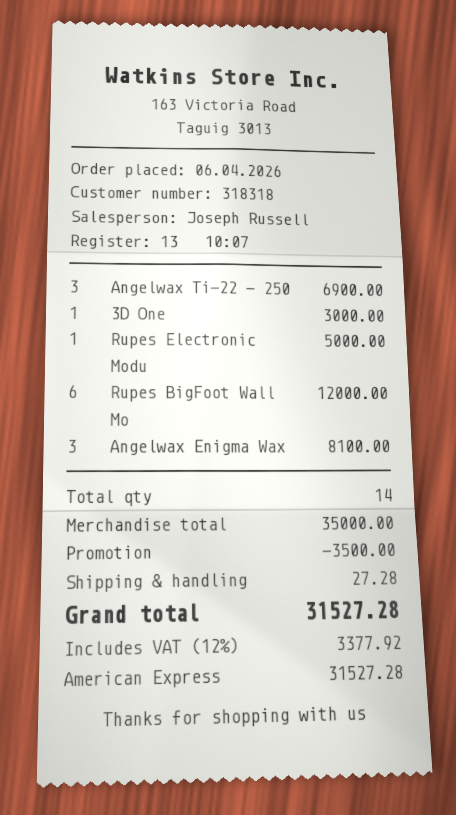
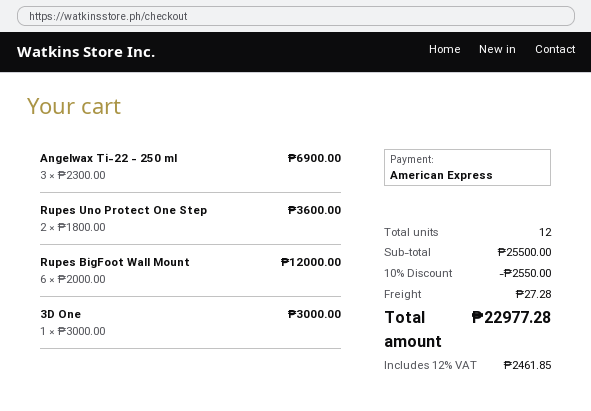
Rupes Electronic Modu: 1 for 5000.00 -> none
Angelwax Enigma Wax: 3 for 8100.00 -> none
Rupes Uno Protect One Step: none -> 2 for 3600.00
total quantity: 14 -> 12
subtotal: 35000.00 -> 25500.00
discount: 3500.00 -> 2550.00
tax: 12% = 3377.92 -> 12% = 2461.85
total: 31527.28 -> 22977.28

